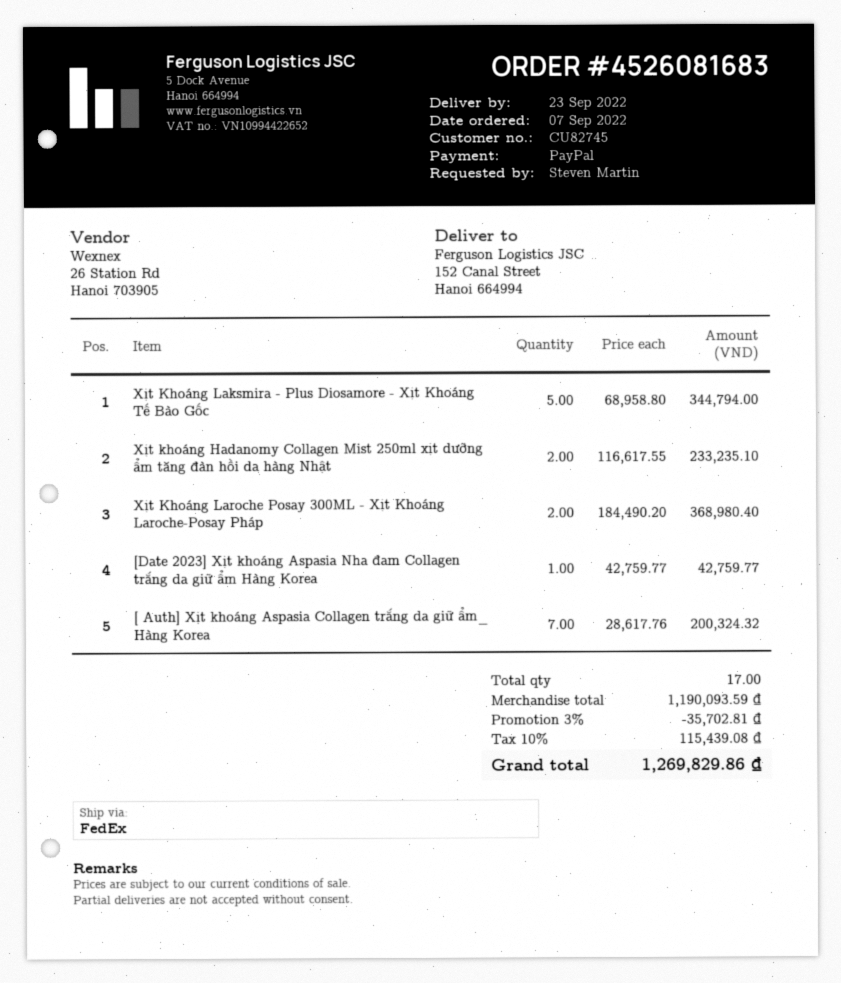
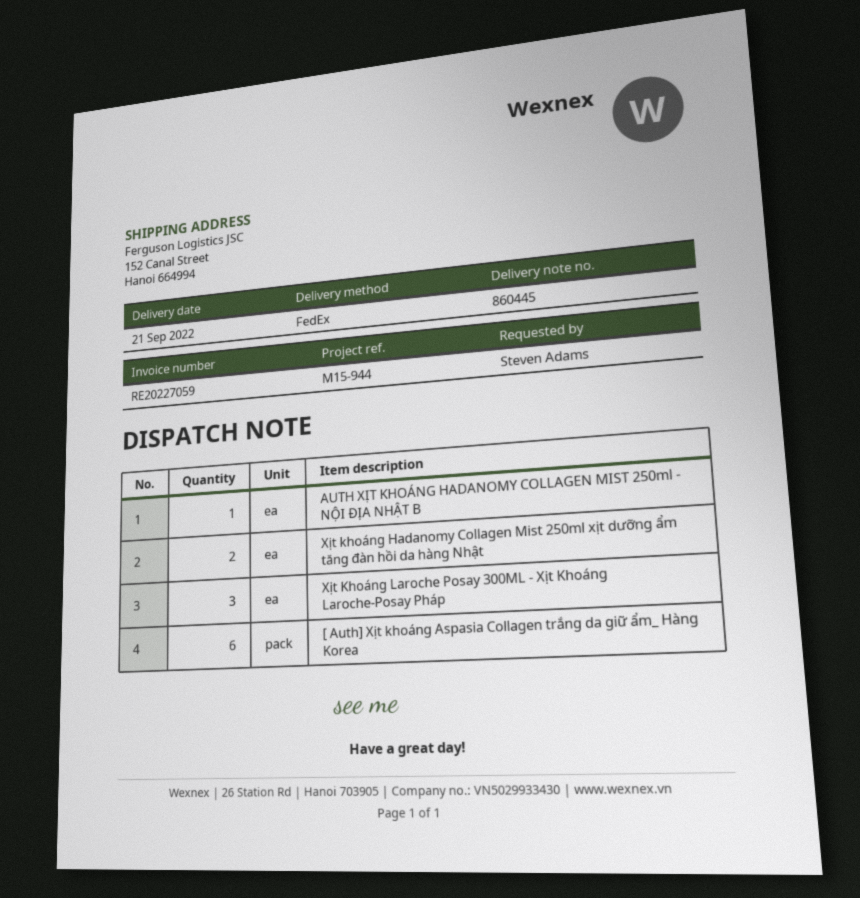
delivery date: 2022-09-23 -> 2022-09-21
ordered by: Steven Martin -> Steven Adams
Xịt Khoáng Laksmira - Plus Diosamore - Xịt Khoáng Tế Bào Gốc: 5 -> none
Xịt Khoáng Laroche Posay 300ML - Xịt Khoáng Laroche-Posay Pháp: 2 -> 3
[Date 2023] Xịt khoáng Aspasia Nha đam Collagen trắng da giữ ẩm Hàng Korea: 1 -> none
[ Auth] Xịt khoáng Aspasia Collagen trắng da giữ ẩm_ Hàng Korea: 7 -> 6
AUTH XỊT KHOÁNG HADANOMY COLLAGEN MIST 250ml - NỘI ĐỊA NHẬT B: none -> 1

